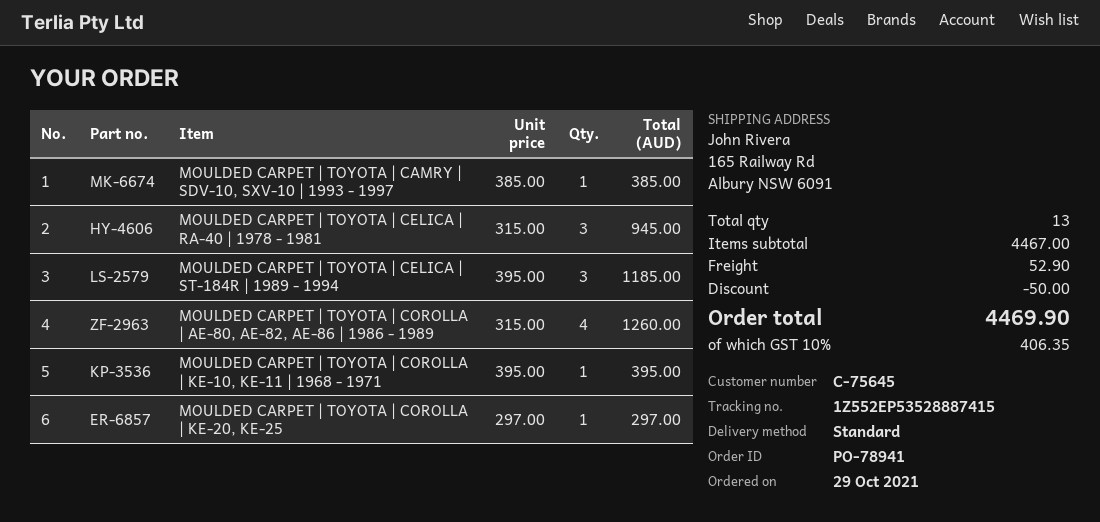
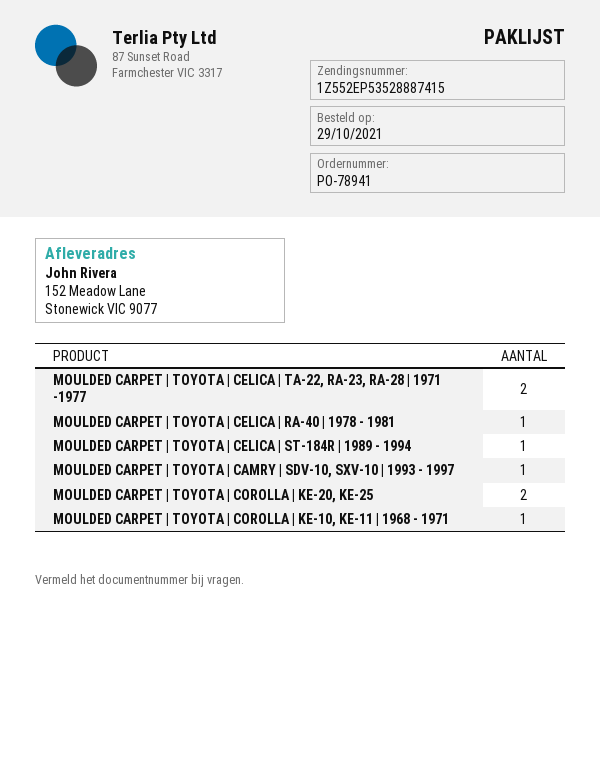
ship to: 165 Railway Rd, Albury NSW 6091 -> 152 Meadow Lane, Stonewick VIC 9077
MOULDED CARPET | TOYOTA | CELICA | RA-40 | 1978 - 1981: 3 -> 1
MOULDED CARPET | TOYOTA | CELICA | ST-184R | 1989 - 1994: 3 -> 1
MOULDED CARPET | TOYOTA | COROLLA | AE-80, AE-82, AE-86 | 1986 - 1989: 4 -> none
MOULDED CARPET | TOYOTA | COROLLA | KE-20, KE-25: 1 -> 2
MOULDED CARPET | TOYOTA | CELICA | TA-22, RA-23, RA-28 | 1971 -1977: none -> 2

